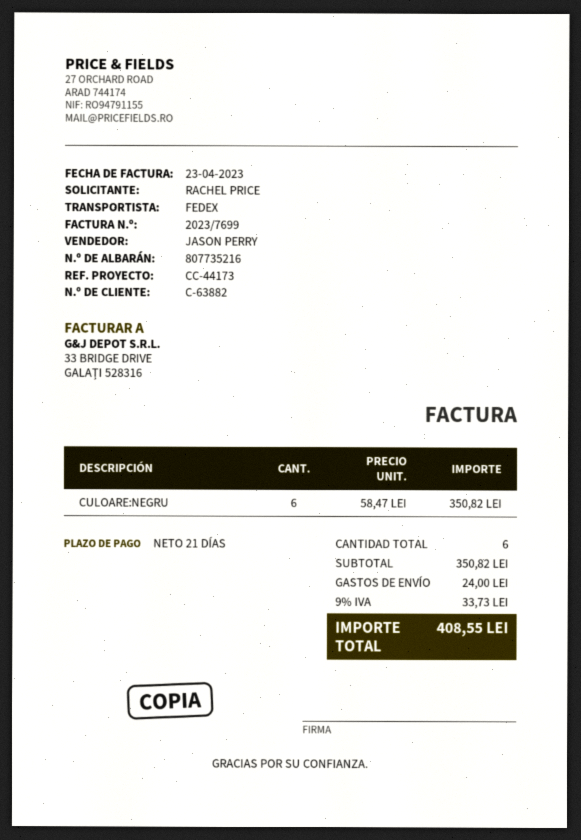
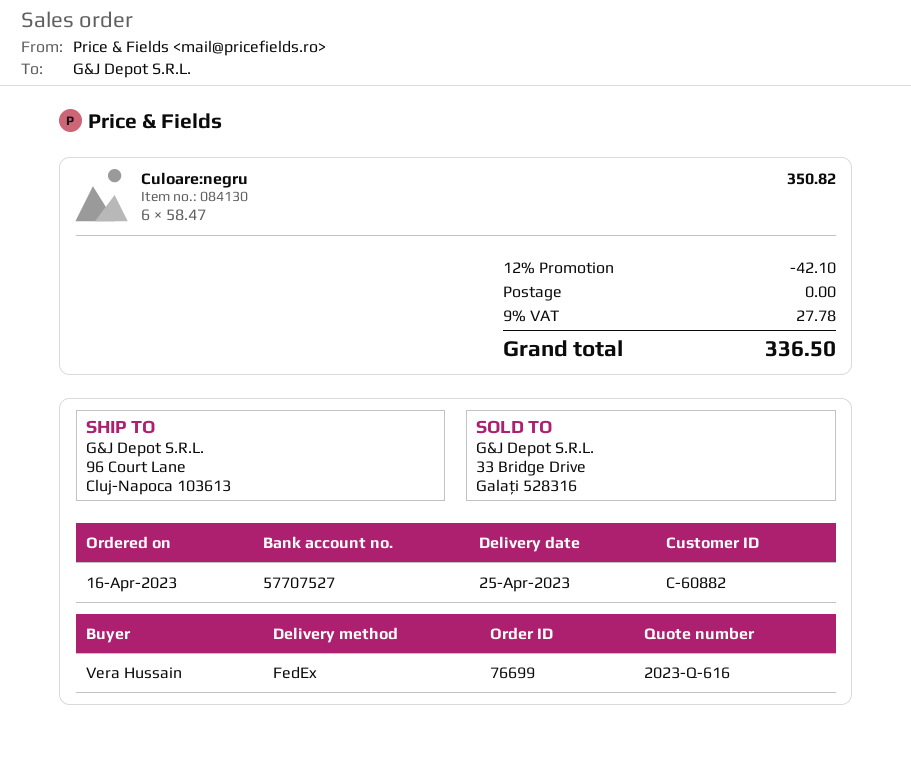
customer number: C-63882 -> C-60882
ordered by: RACHEL PRICE -> Vera Hussain
discount: none -> 12% = 42.10
shipping: 24.00 -> 0.00
tax: 9% = 33.73 -> 9% = 27.78
total: 408.55 -> 336.50

